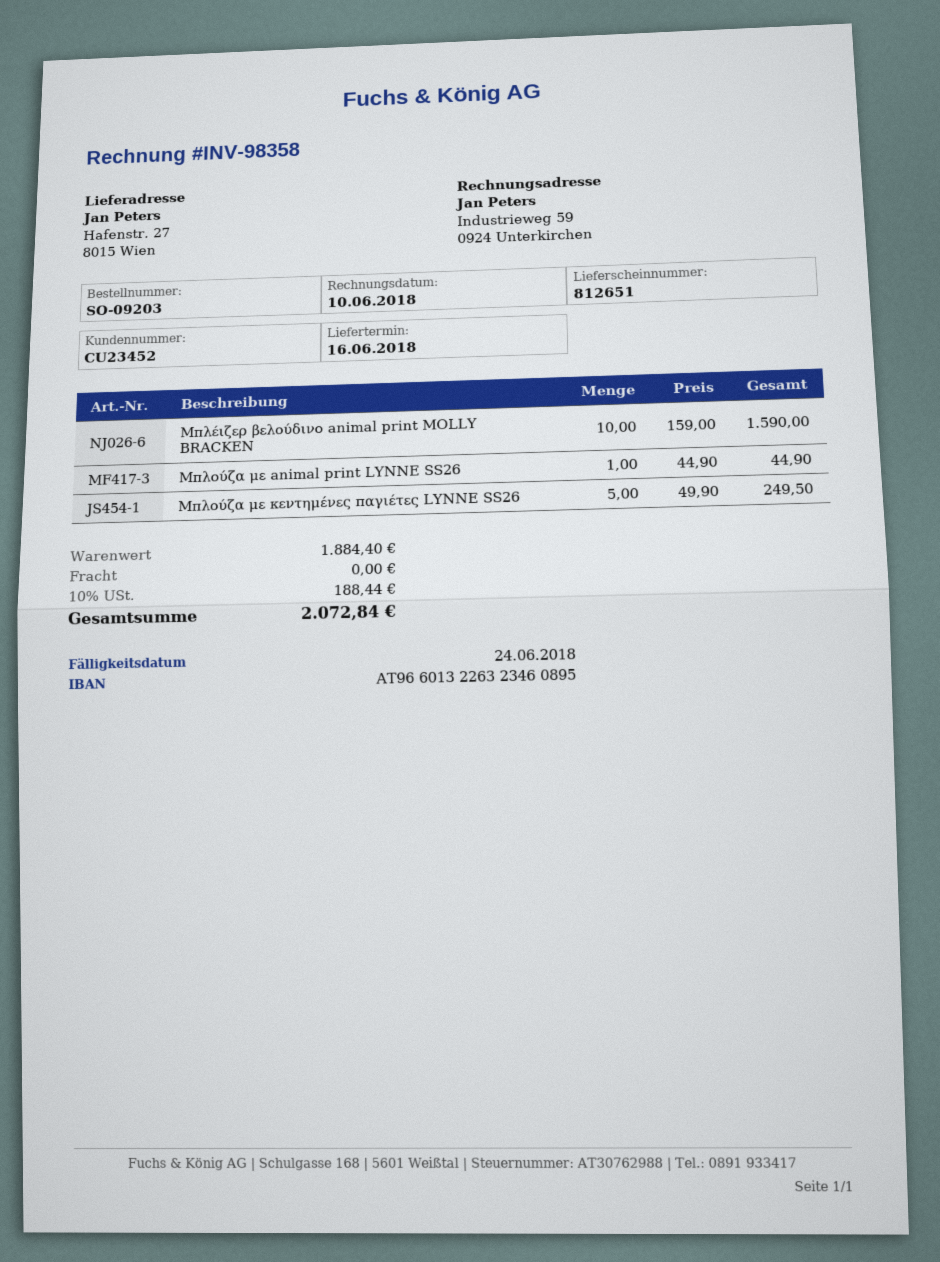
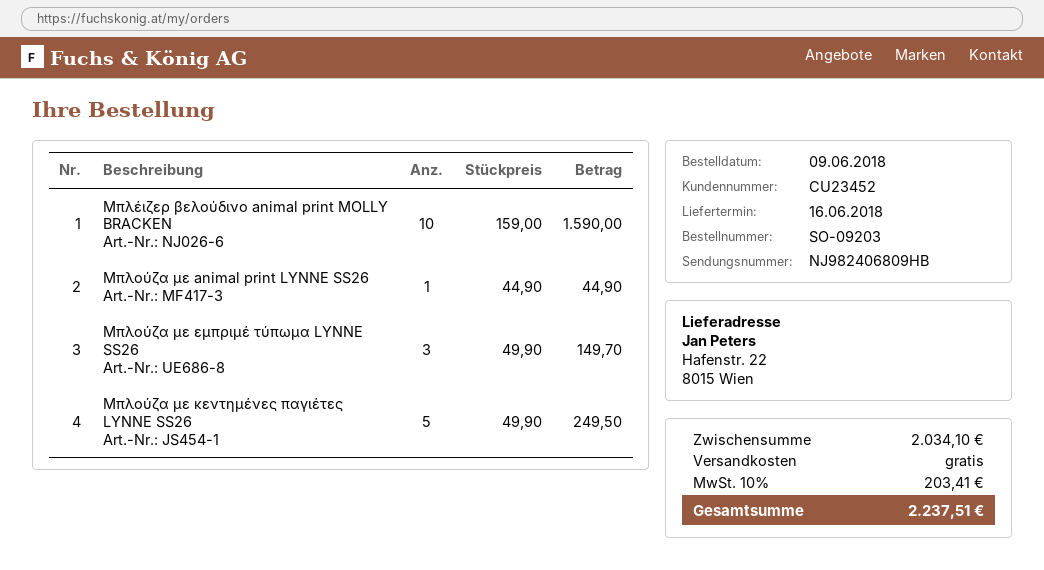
ship to: Hafenstr. 27, 8015 Wien -> Hafenstr. 22, 8015 Wien
Μπλούζα με εμπριμέ τύπωμα LYNNE SS26: none -> 3 x 49.90 = 149.70
subtotal: 1884.40 -> 2034.10
tax: 10% = 188.44 -> 10% = 203.41
total: 2072.84 -> 2237.51

